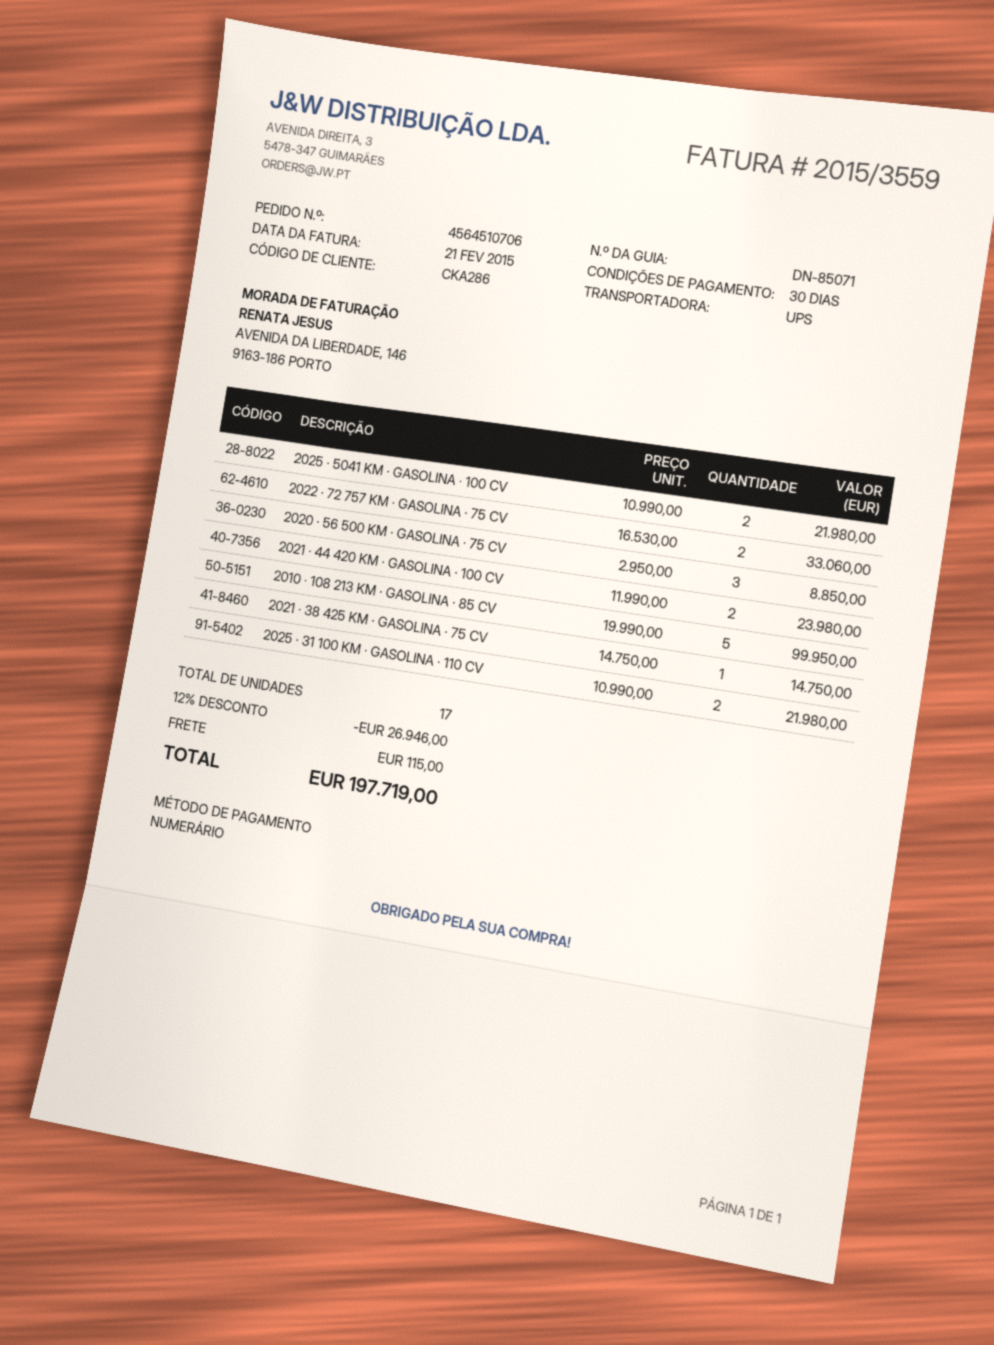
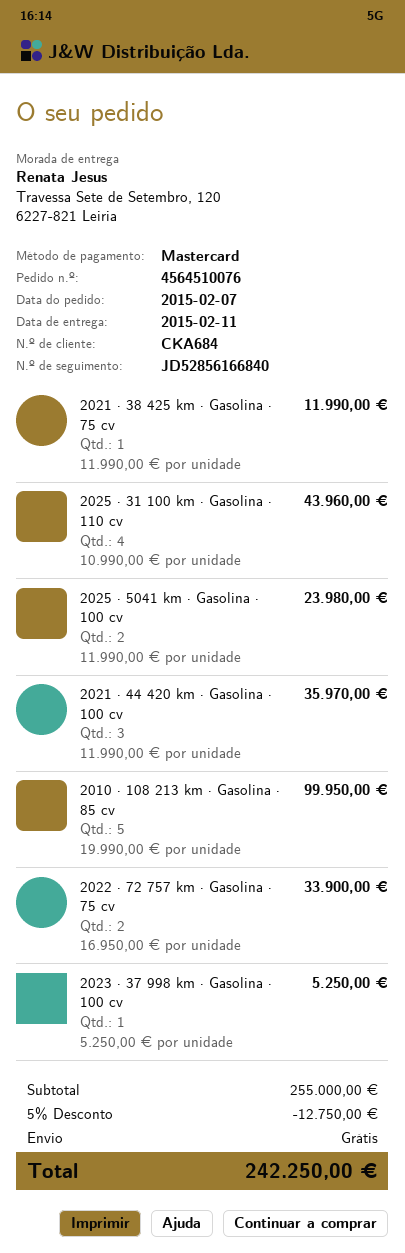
order number: 4564510706 -> 4564510076
customer number: CKA286 -> CKA684
payment method: cash -> Mastercard
2025 · 5041 KM · GASOLINA · 100 CV: 2 x 10990.00 = 21980.00 -> 2 x 11990.00 = 23980.00
2022 · 72 757 KM · GASOLINA · 75 CV: 2 x 16530.00 = 33060.00 -> 2 x 16950.00 = 33900.00
2020 · 56 500 KM · GASOLINA · 75 CV: 3 x 2950.00 = 8850.00 -> none
2021 · 44 420 KM · GASOLINA · 100 CV: 2 x 11990.00 = 23980.00 -> 3 x 11990.00 = 35970.00
2021 · 38 425 KM · GASOLINA · 75 CV: 1 x 14750.00 = 14750.00 -> 1 x 11990.00 = 11990.00
2025 · 31 100 KM · GASOLINA · 110 CV: 2 x 10990.00 = 21980.00 -> 4 x 10990.00 = 43960.00
2023 · 37 998 km · Gasolina · 100 cv: none -> 1 x 5250.00 = 5250.00
discount: 12% = 26946.00 -> 5% = 12750.00
shipping: 115.00 -> 0.00
total: 197719.00 -> 242250.00

